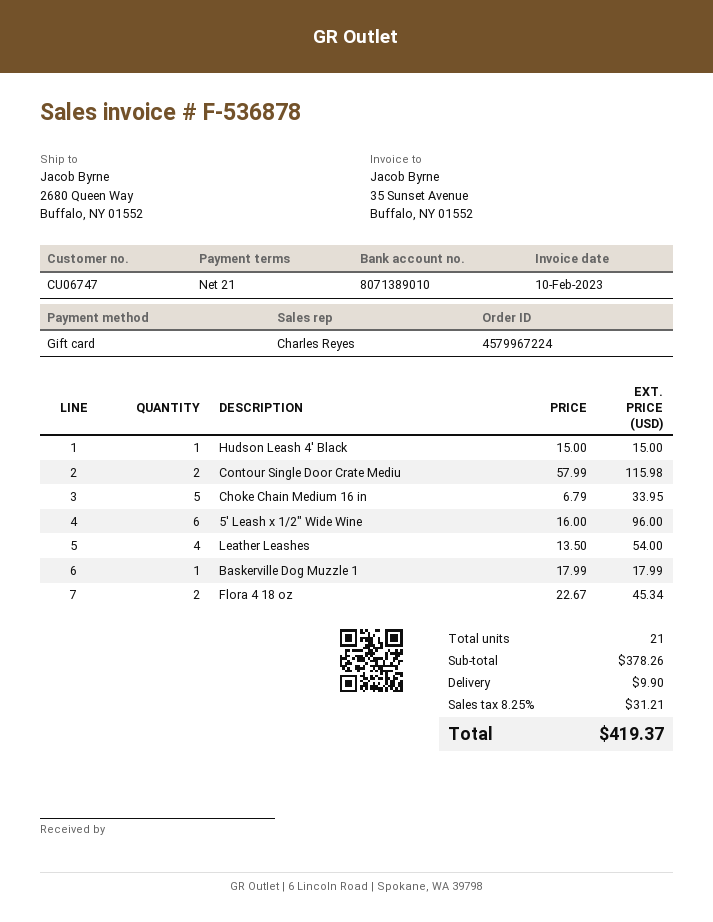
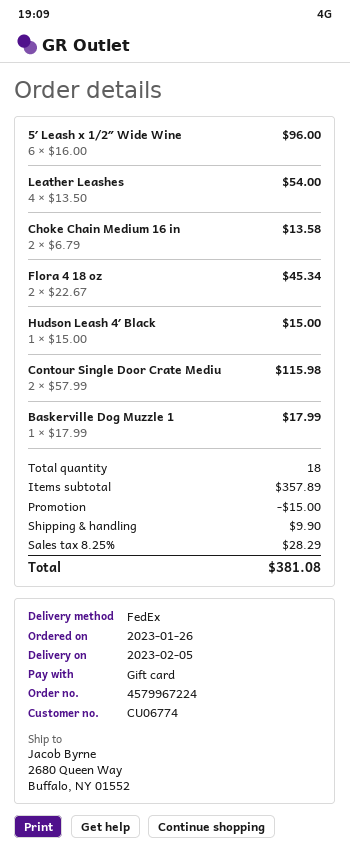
customer number: CU06747 -> CU06774
Choke Chain Medium 16 in: 5 x 6.79 = 33.95 -> 2 x 6.79 = 13.58
total quantity: 21 -> 18
subtotal: 378.26 -> 357.89
discount: none -> 15.00
tax: 8.25% = 31.21 -> 8.25% = 28.29
total: 419.37 -> 381.08

